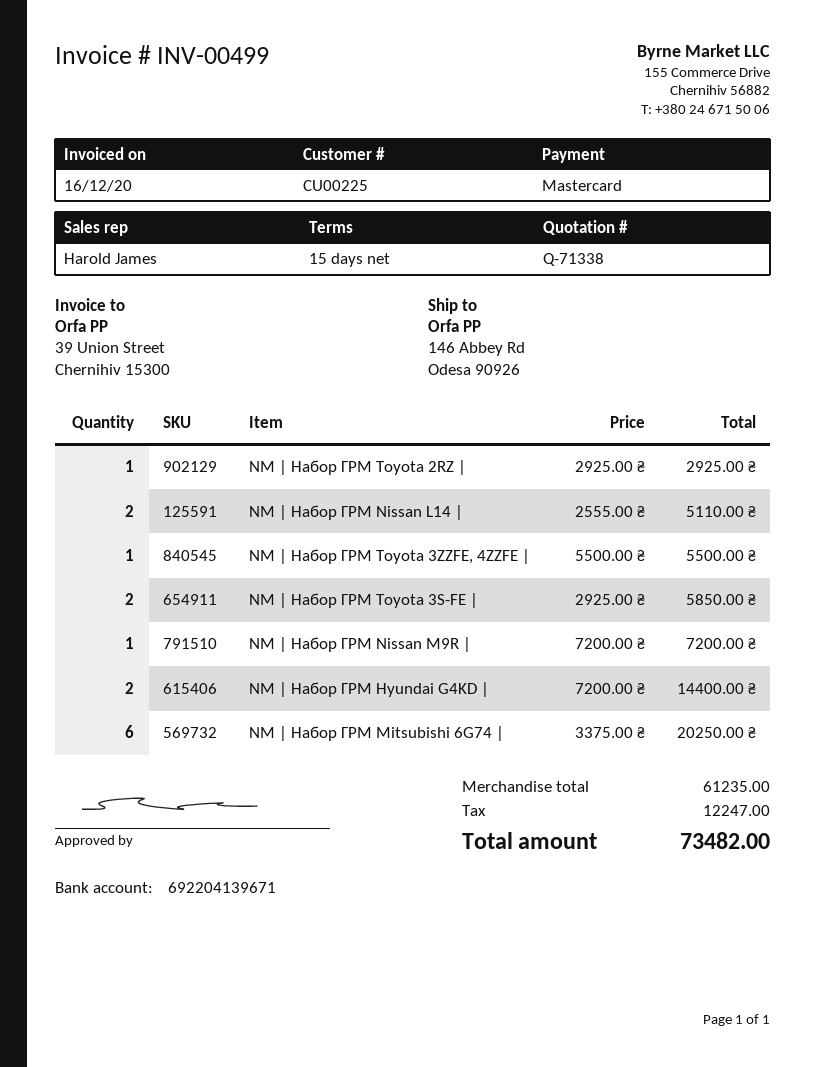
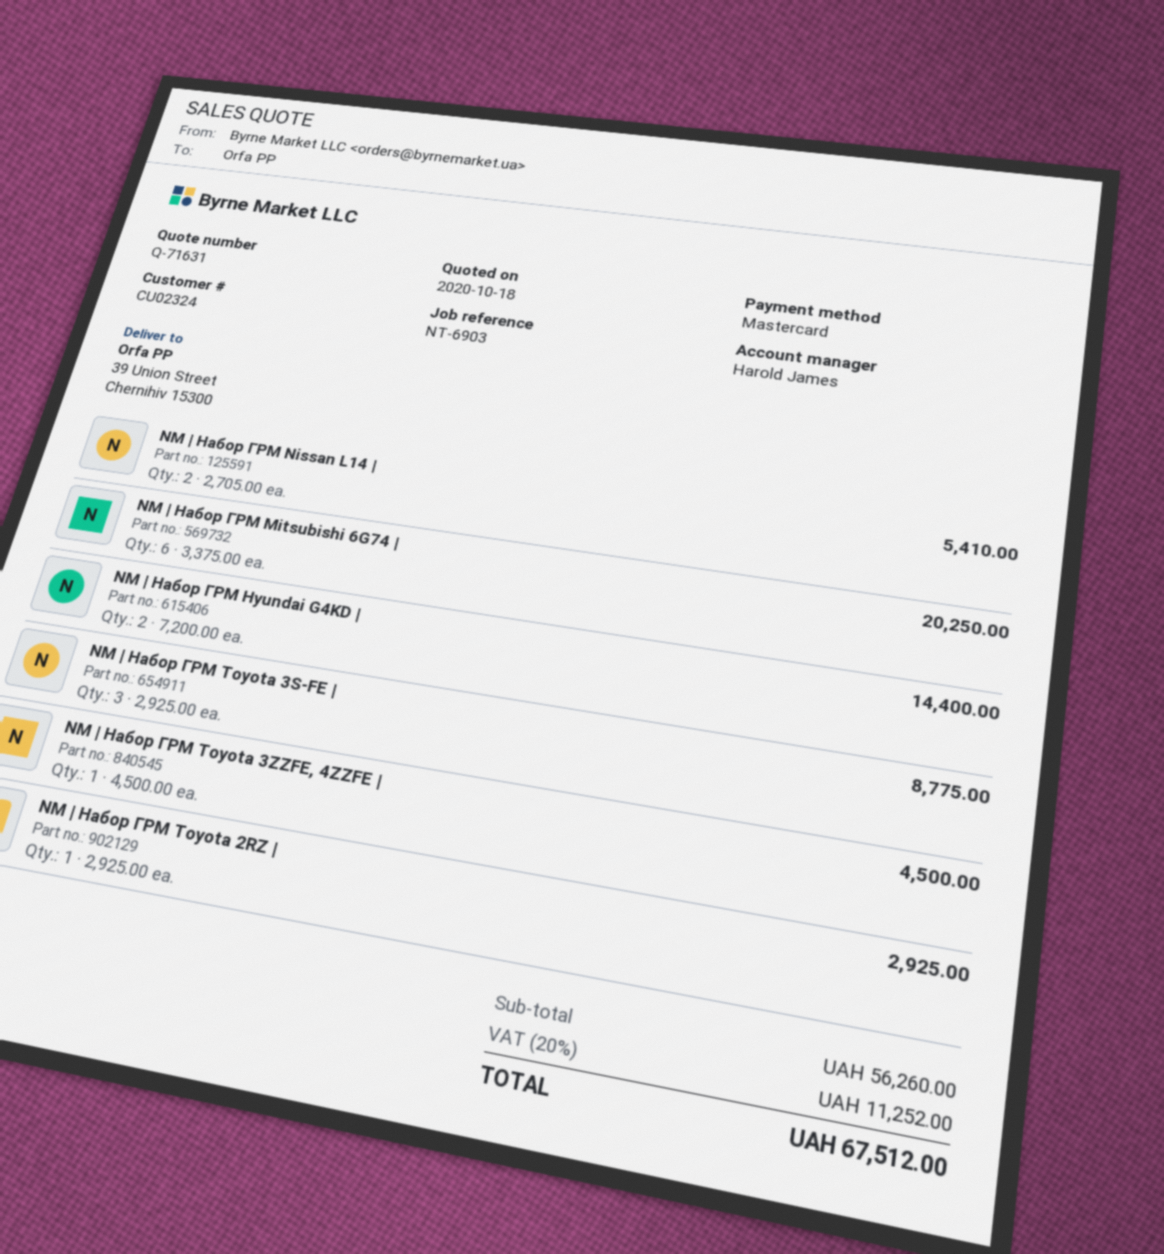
quote number: Q-71338 -> Q-71631
customer number: CU00225 -> CU02324
ship to: 146 Abbey Rd, Odesa 90926 -> 39 Union Street, Chernihiv 15300
NM | Набор ГРМ Nissan L14 |: 2 x 2555.00 = 5110.00 -> 2 x 2705.00 = 5410.00
NM | Набор ГРМ Toyota 3ZZFE, 4ZZFE |: 1 x 5500.00 = 5500.00 -> 1 x 4500.00 = 4500.00
NM | Набор ГРМ Toyota 3S-FE |: 2 x 2925.00 = 5850.00 -> 3 x 2925.00 = 8775.00
NM | Набор ГРМ Nissan M9R |: 1 x 7200.00 = 7200.00 -> none
subtotal: 61235.00 -> 56260.00
tax: 12247.00 -> 11252.00
total: 73482.00 -> 67512.00

